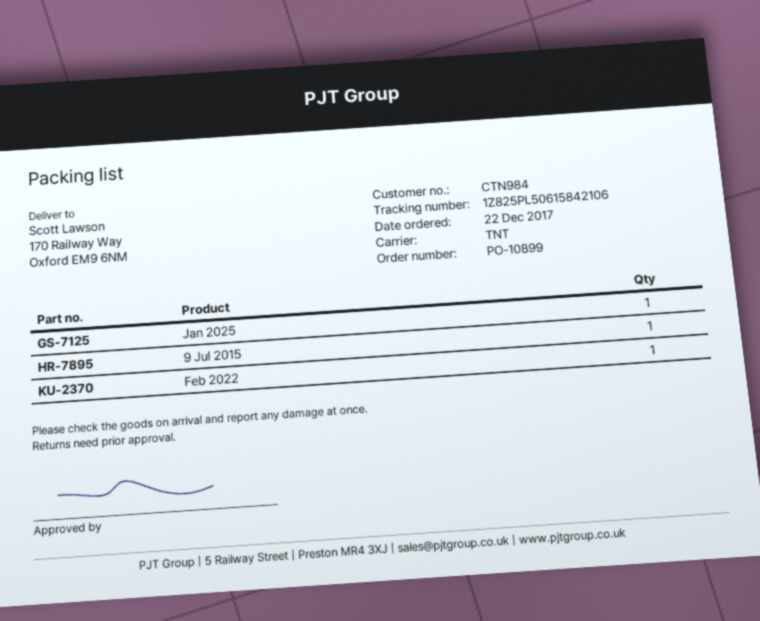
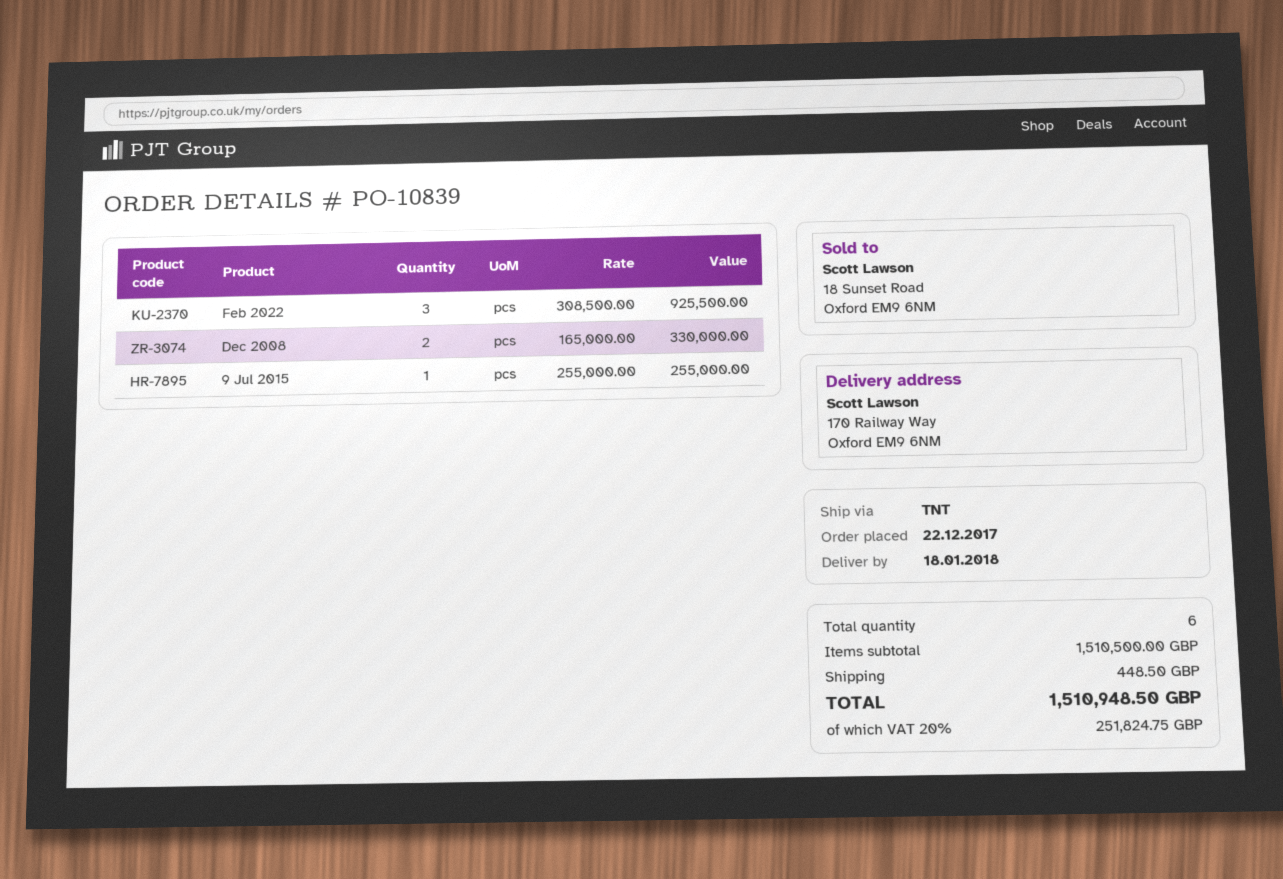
order number: PO-10899 -> PO-10839
Jan 2025: 1 -> none
Feb 2022: 1 -> 3
Dec 2008: none -> 2

